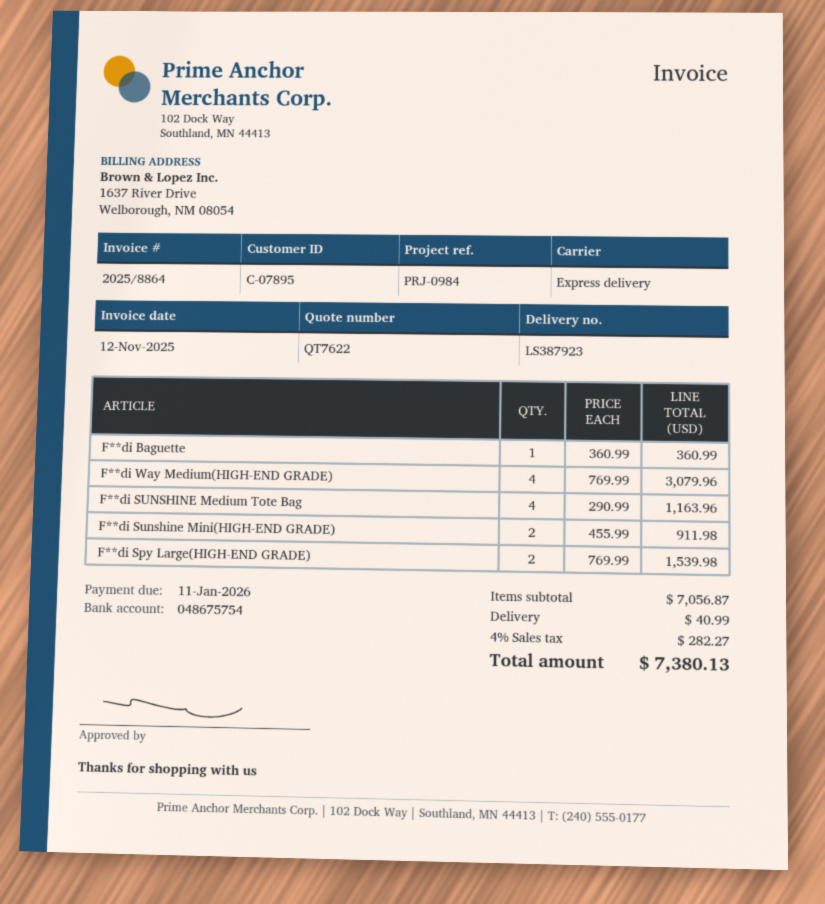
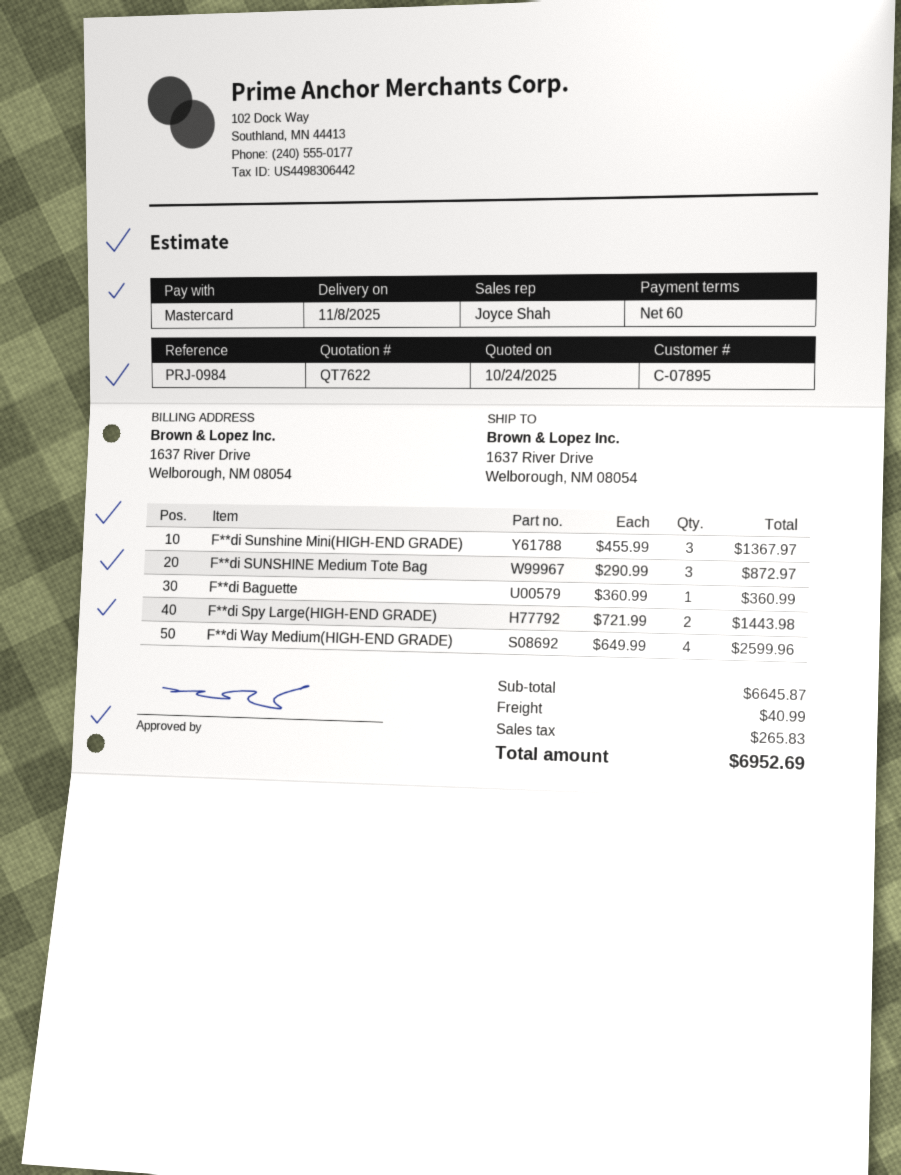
F**di Way Medium(HIGH-END GRADE): 4 x 769.99 = 3079.96 -> 4 x 649.99 = 2599.96
F**di SUNSHINE Medium Tote Bag: 4 x 290.99 = 1163.96 -> 3 x 290.99 = 872.97
F**di Sunshine Mini(HIGH-END GRADE): 2 x 455.99 = 911.98 -> 3 x 455.99 = 1367.97
F**di Spy Large(HIGH-END GRADE): 2 x 769.99 = 1539.98 -> 2 x 721.99 = 1443.98
subtotal: 7056.87 -> 6645.87
tax: 282.27 -> 265.83
total: 7380.13 -> 6952.69

